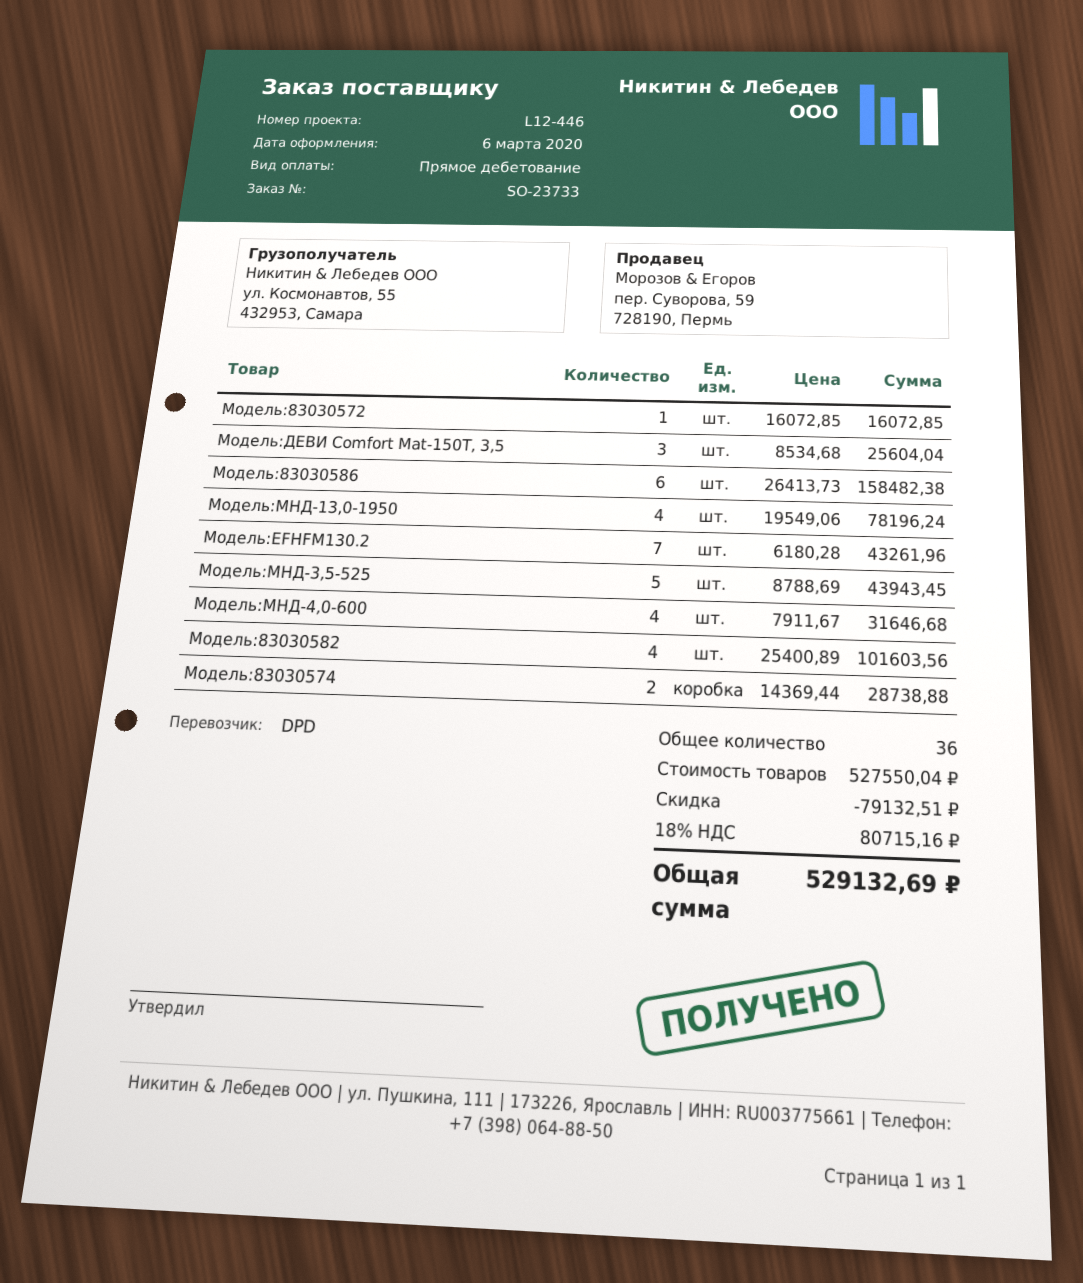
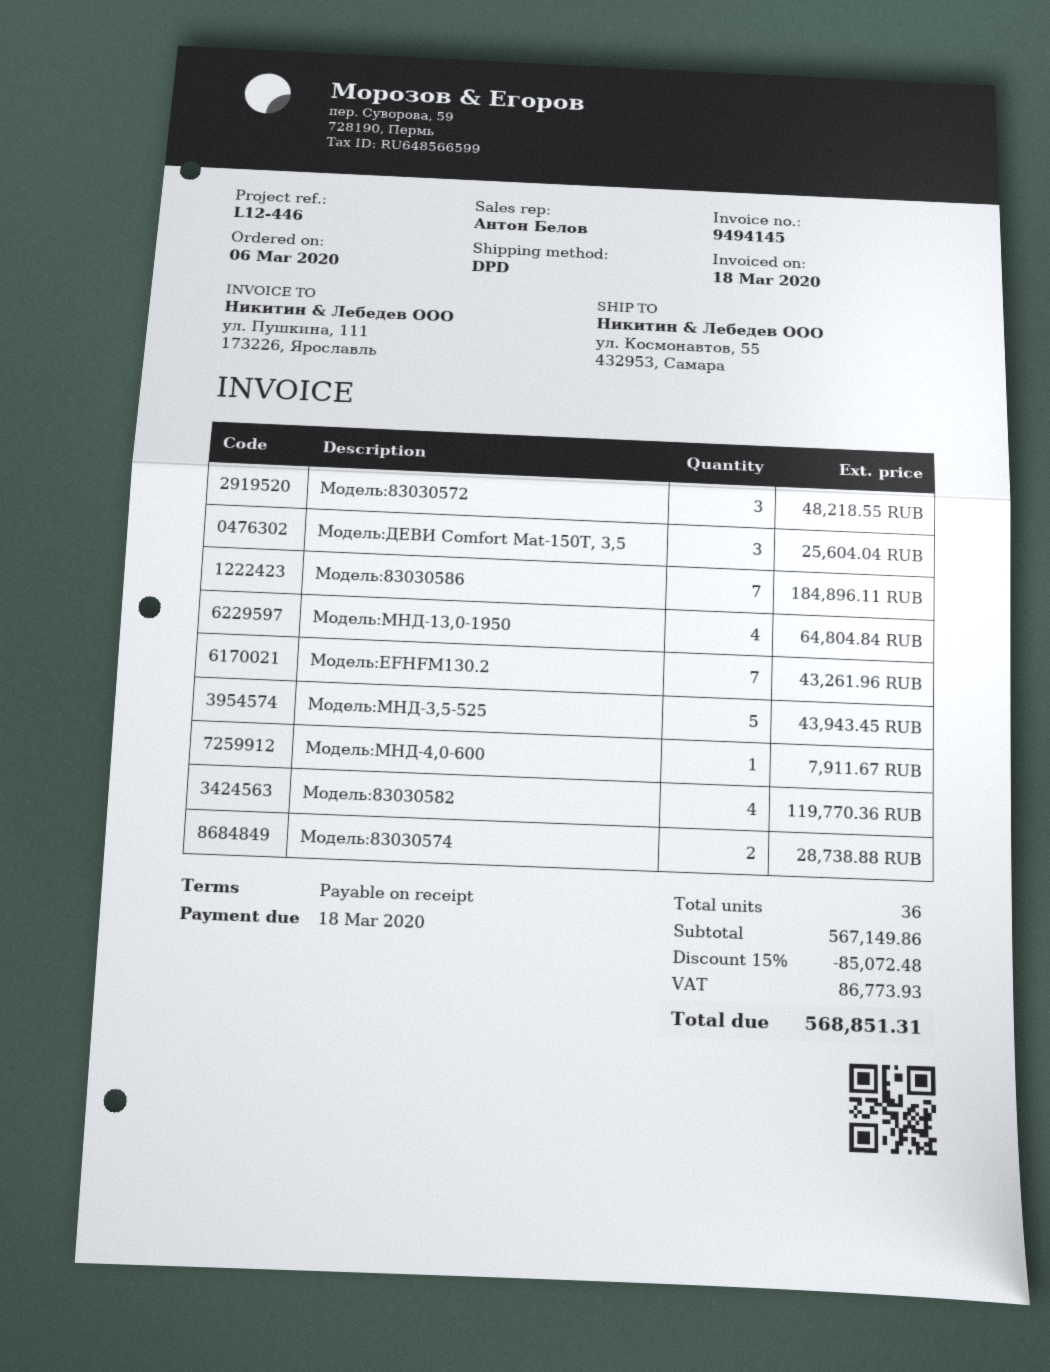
Модель:83030572: 1 for 16072.85 -> 3 for 48218.55
Модель:83030586: 6 for 158482.38 -> 7 for 184896.11
Модель:МНД-13,0-1950: 4 for 78196.24 -> 4 for 64804.84
Модель:МНД-4,0-600: 4 for 31646.68 -> 1 for 7911.67
Модель:83030582: 4 for 101603.56 -> 4 for 119770.36
subtotal: 527550.04 -> 567149.86
discount: 79132.51 -> 85072.48
tax: 80715.16 -> 86773.93
total: 529132.69 -> 568851.31

